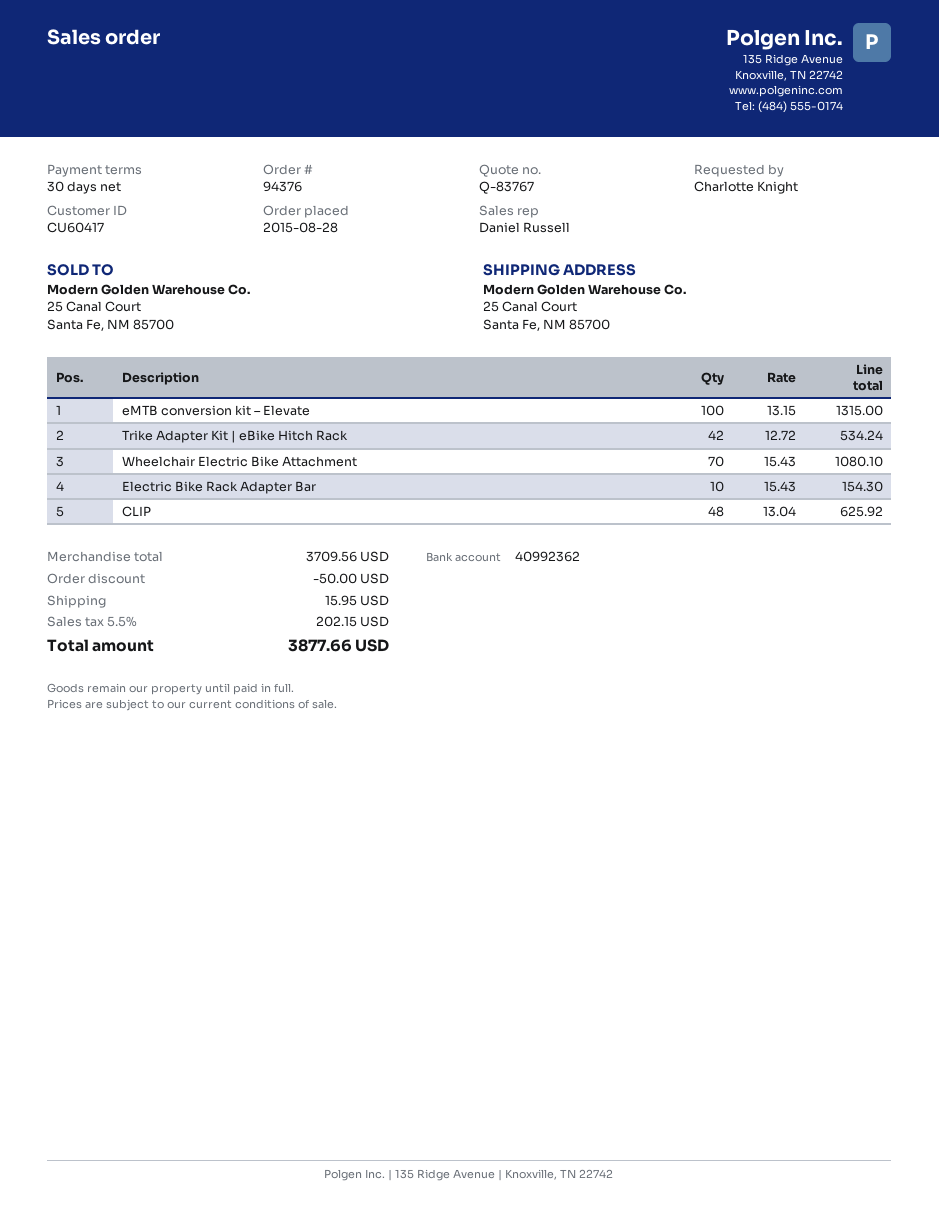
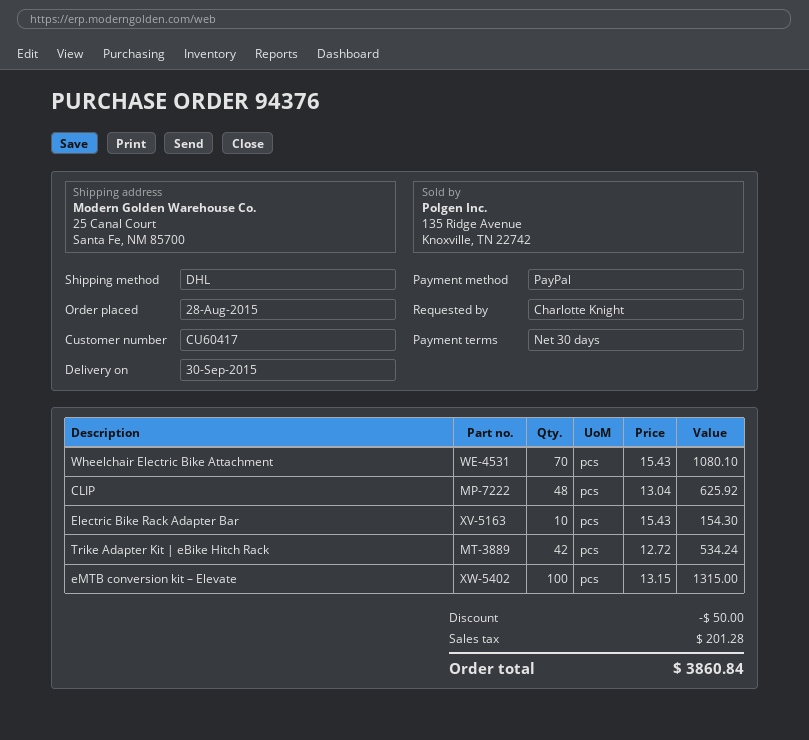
shipping: 15.95 -> none
tax: 202.15 -> 201.28
total: 3877.66 -> 3860.84

